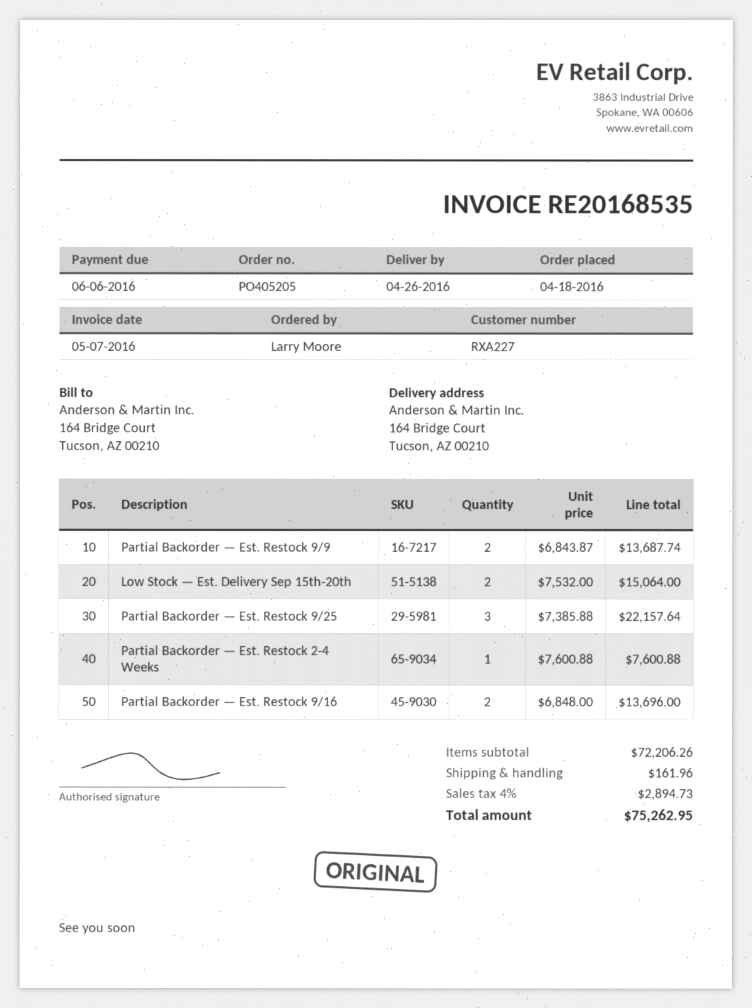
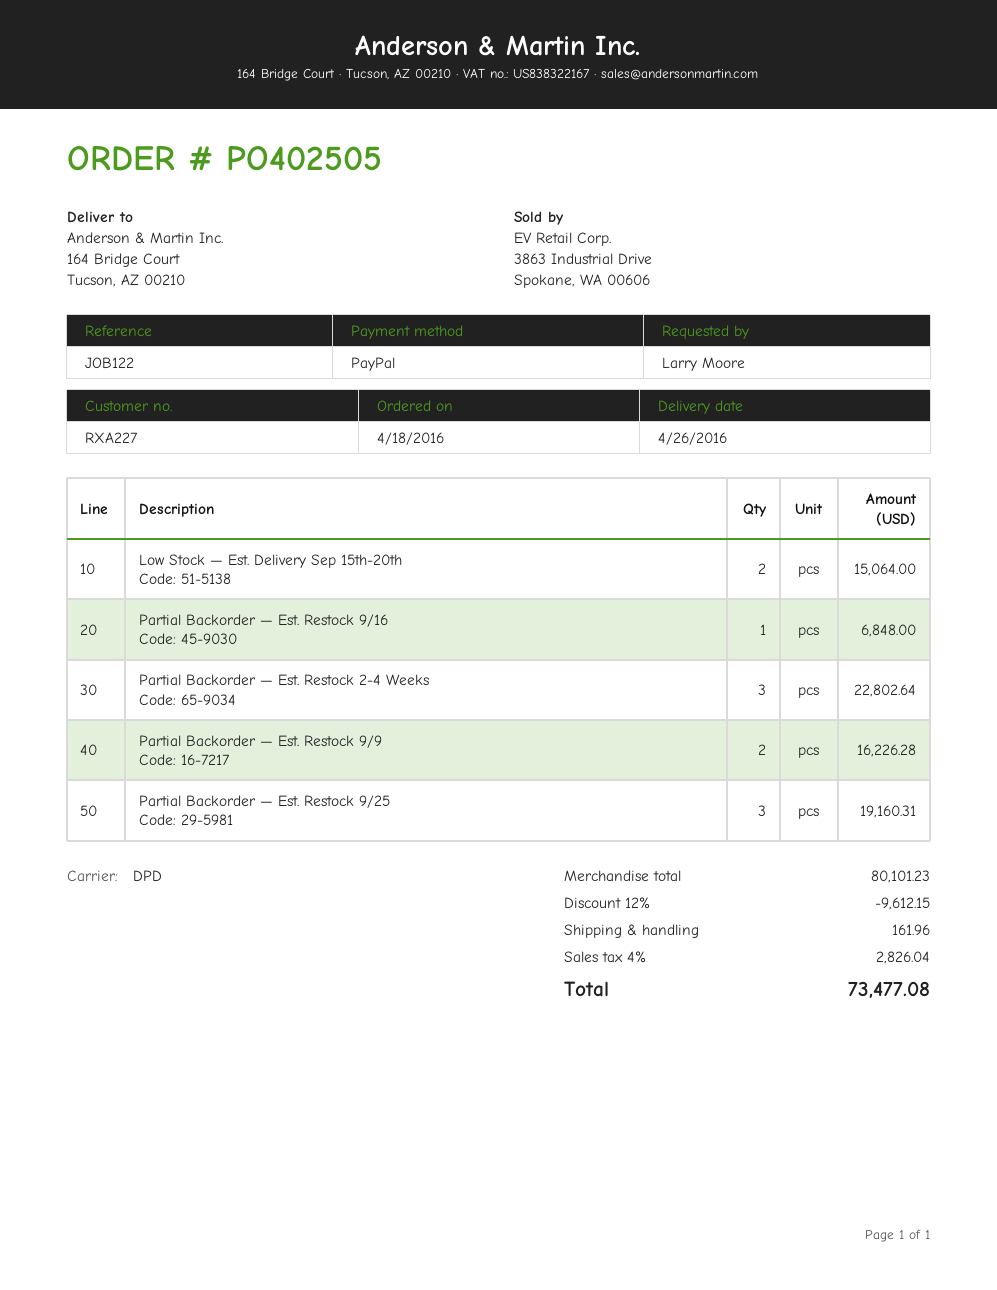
order number: PO405205 -> PO402505
Partial Backorder — Est. Restock 9/9: 2 for 13687.74 -> 2 for 16226.28
Partial Backorder — Est. Restock 9/25: 3 for 22157.64 -> 3 for 19160.31
Partial Backorder — Est. Restock 2-4 Weeks: 1 for 7600.88 -> 3 for 22802.64
Partial Backorder — Est. Restock 9/16: 2 for 13696.00 -> 1 for 6848.00
subtotal: 72206.26 -> 80101.23
discount: none -> 12% = 9612.15
tax: 4% = 2894.73 -> 4% = 2826.04
total: 75262.95 -> 73477.08

